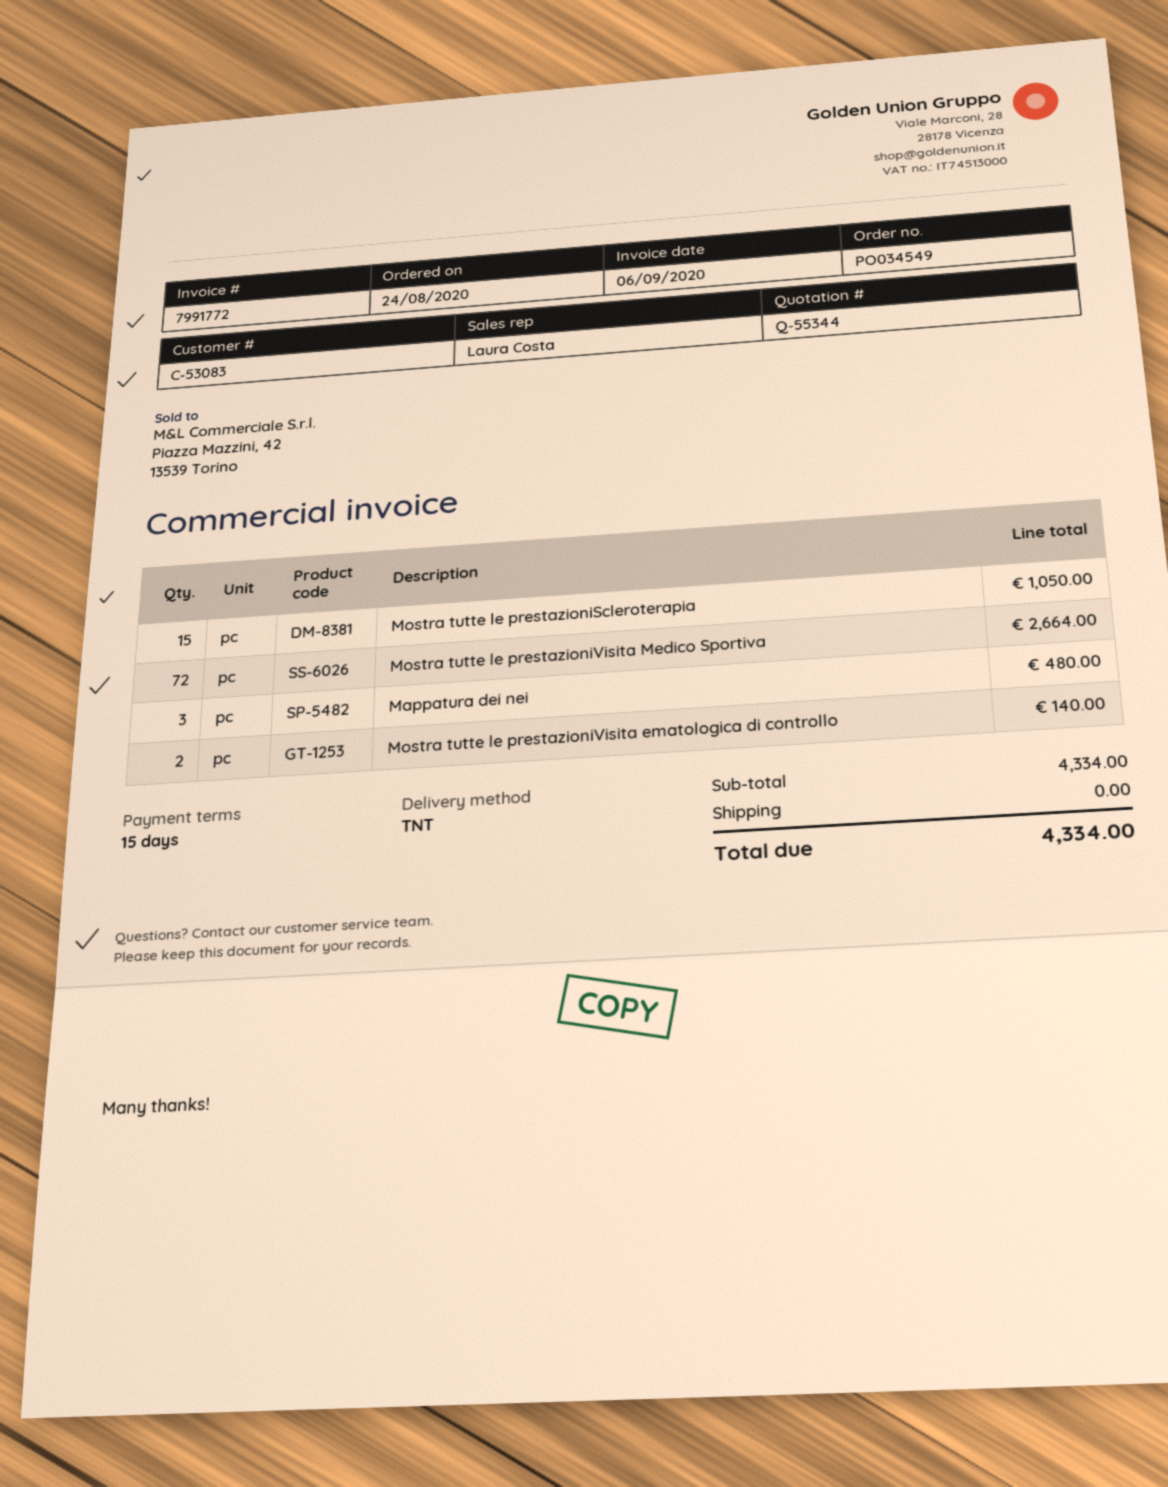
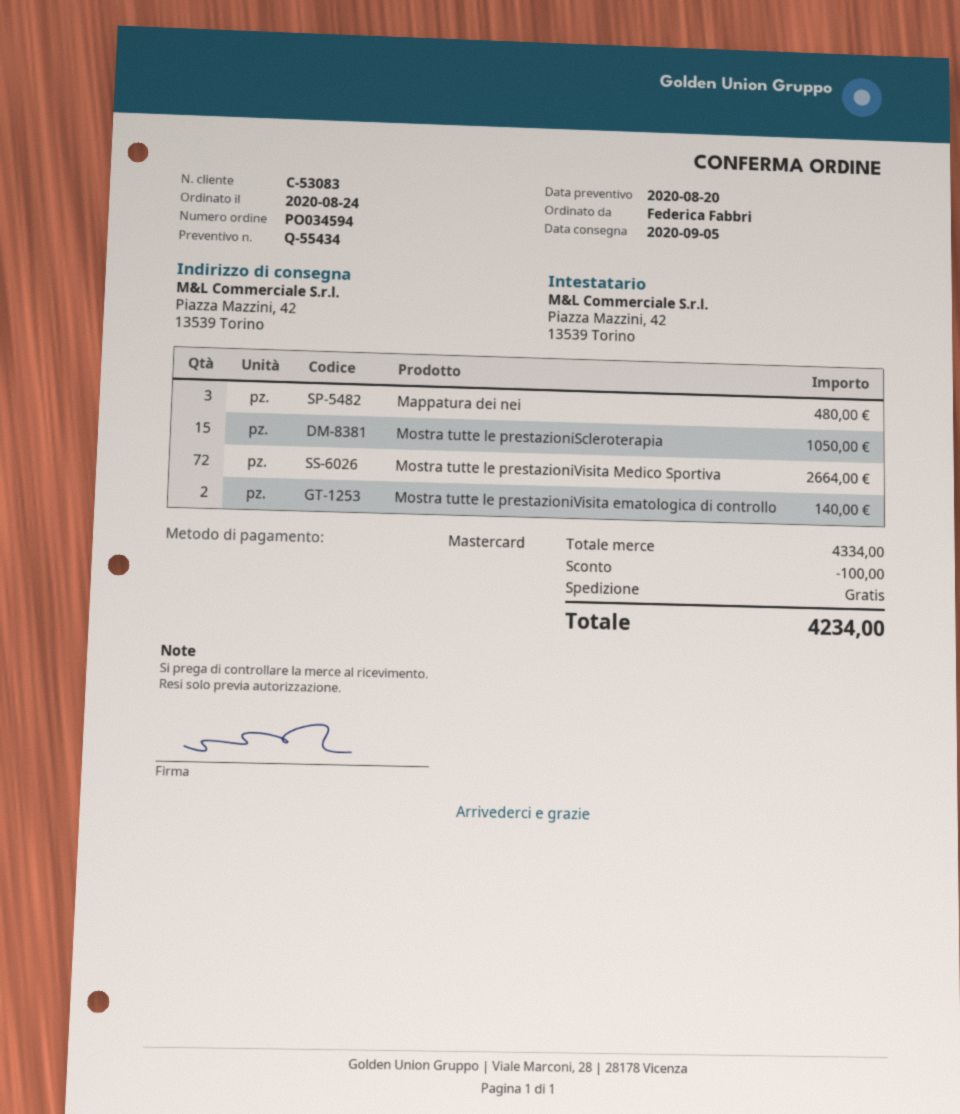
quote number: Q-55344 -> Q-55434
order number: PO034549 -> PO034594
discount: none -> 100.00
total: 4334.00 -> 4234.00

